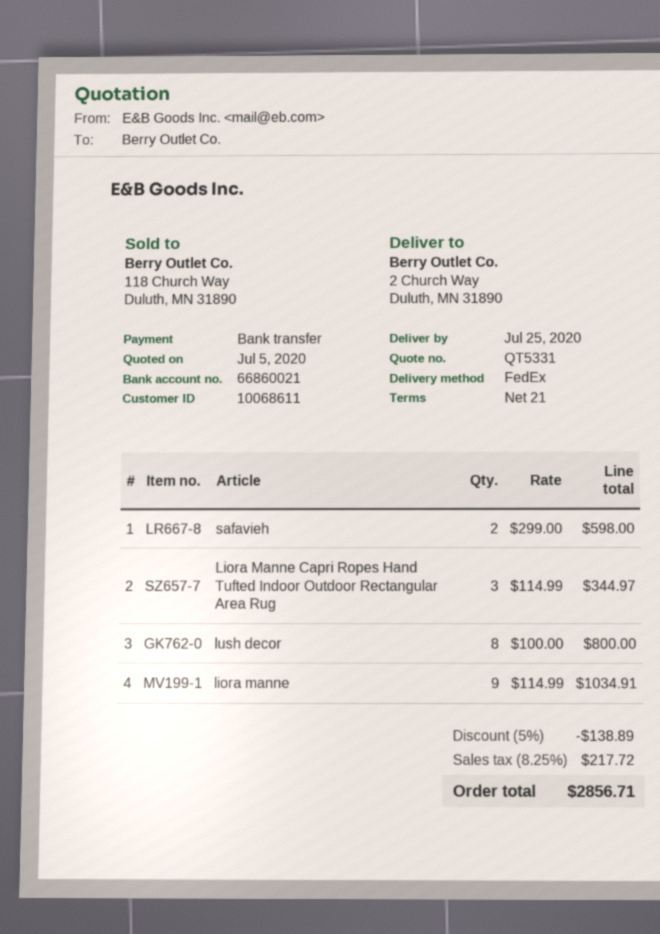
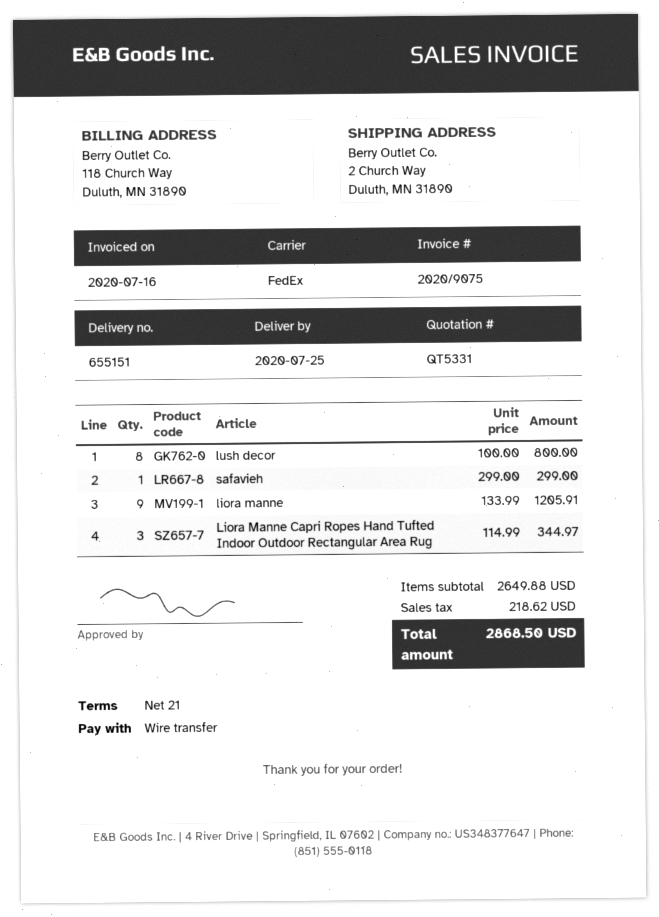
safavieh: 2 x 299.00 = 598.00 -> 1 x 299.00 = 299.00
liora manne: 9 x 114.99 = 1034.91 -> 9 x 133.99 = 1205.91
discount: 5% = 138.89 -> none
tax: 217.72 -> 218.62
total: 2856.71 -> 2868.50

